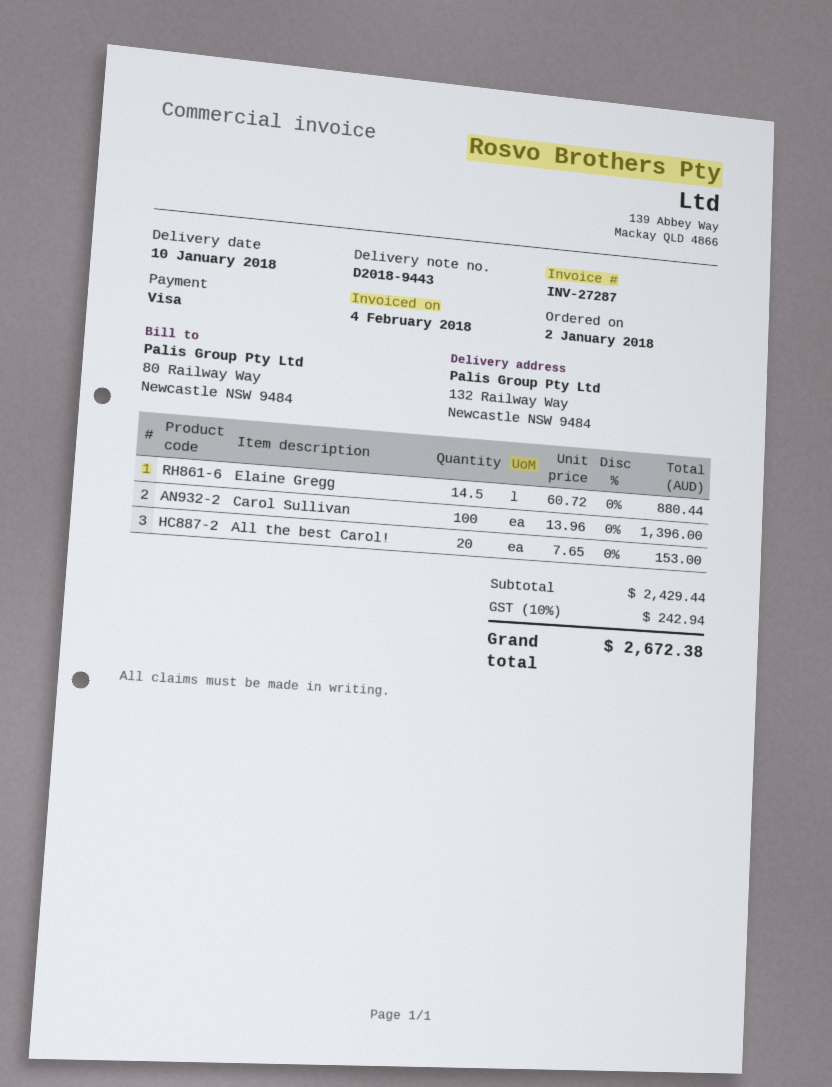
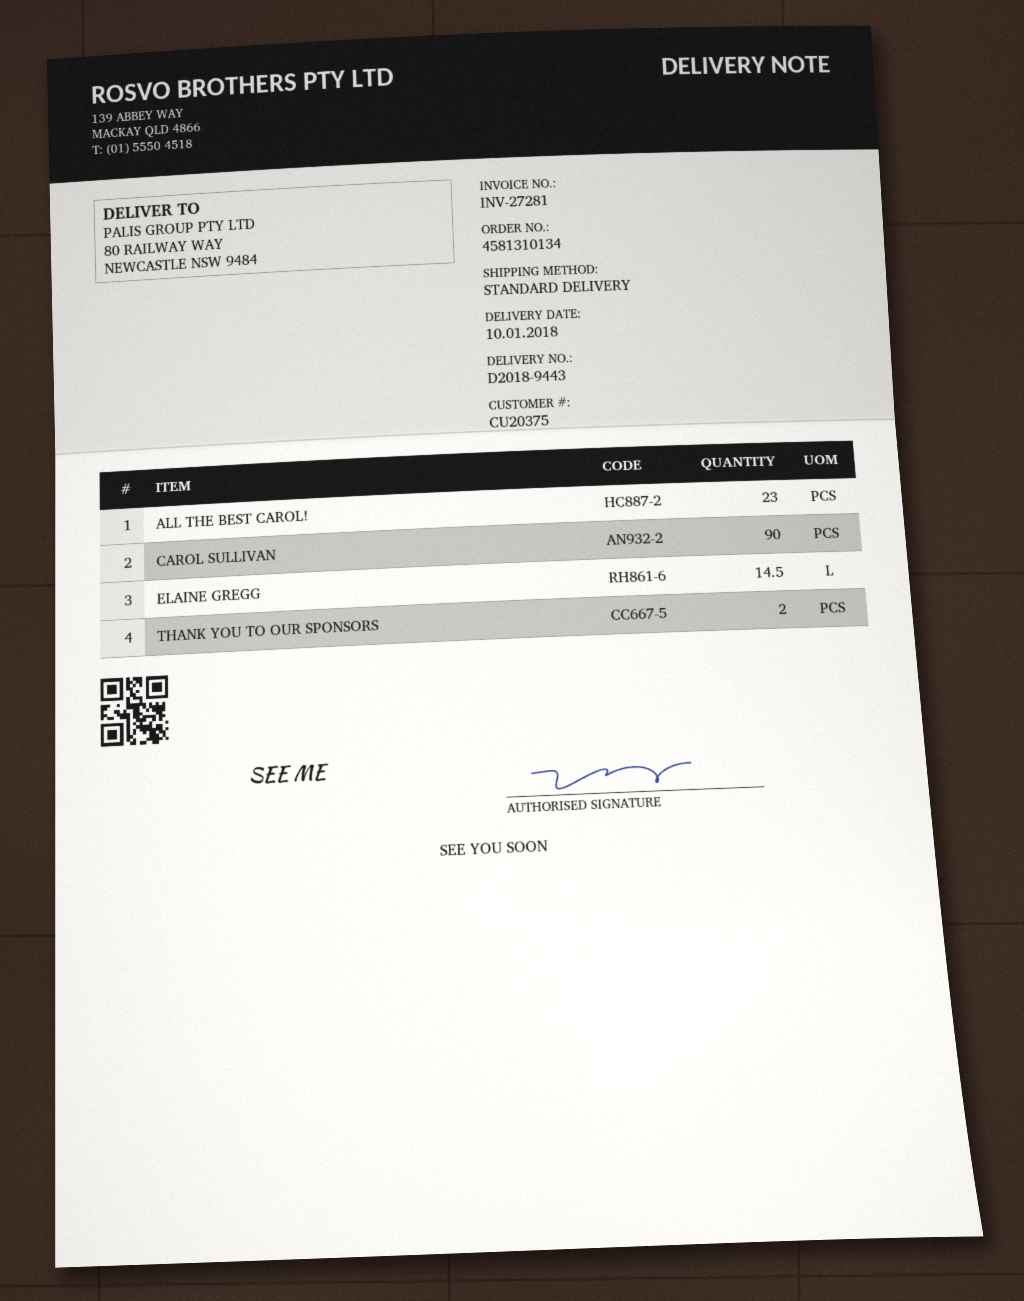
invoice number: INV-27287 -> INV-27281
ship to: 132 Railway Way, Newcastle NSW 9484 -> 80 RAILWAY WAY, NEWCASTLE NSW 9484
Carol Sullivan: 100 -> 90
All the best Carol!: 20 -> 23
THANK YOU TO OUR SPONSORS: none -> 2

